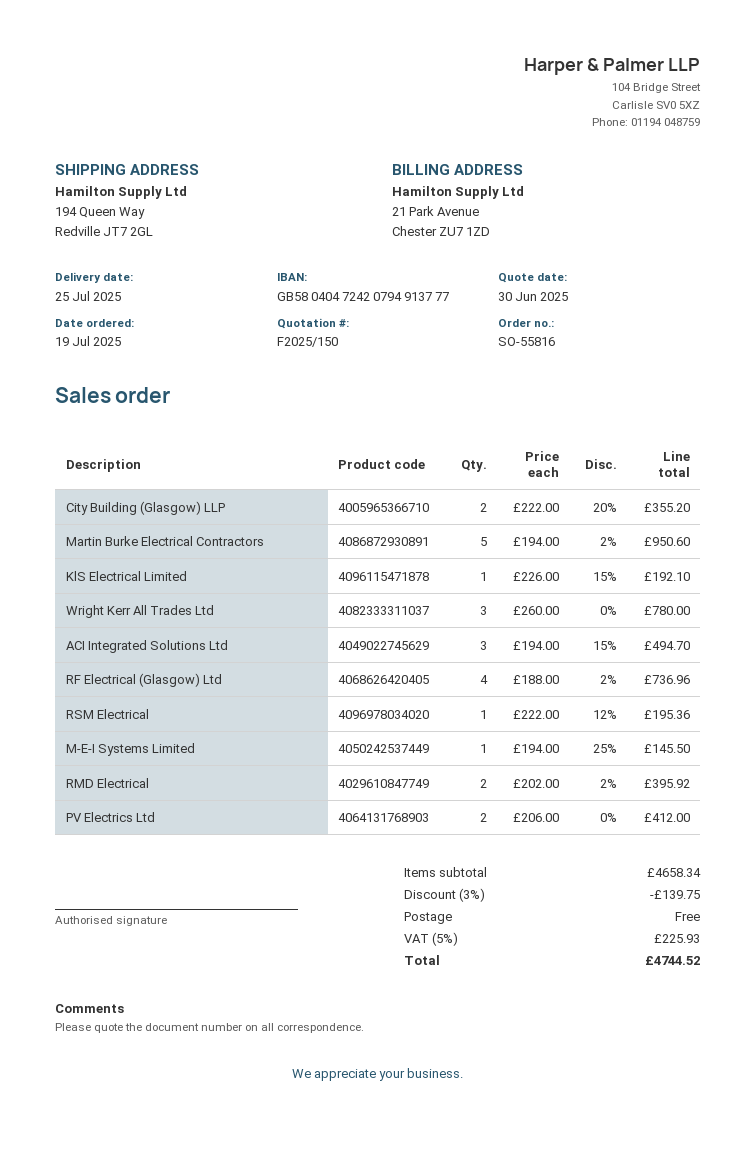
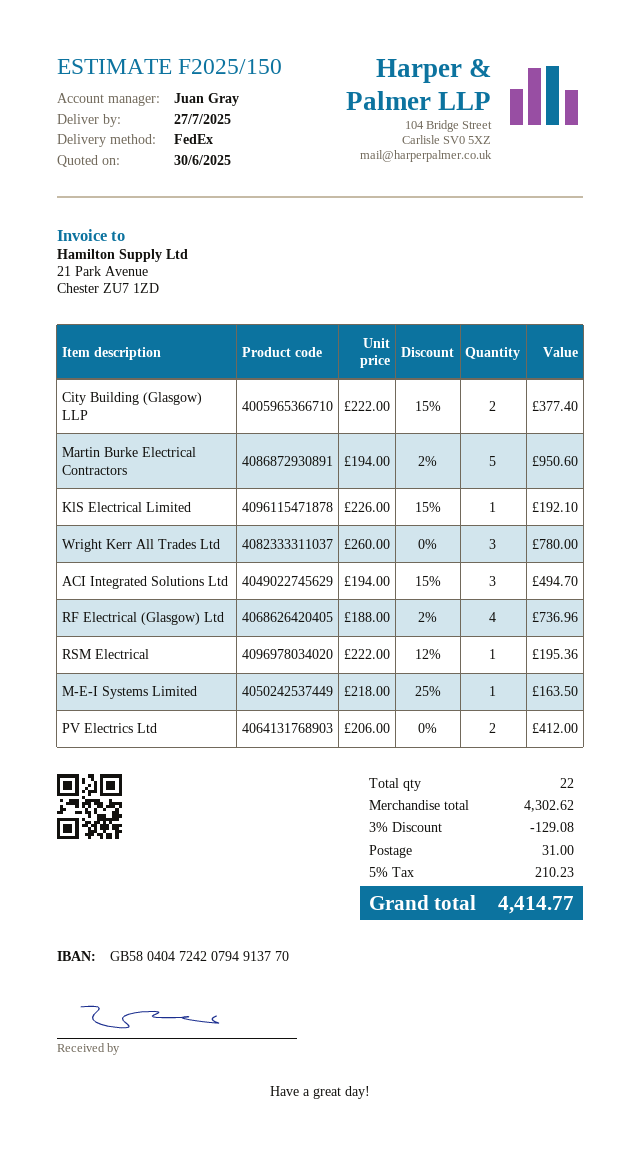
delivery date: 2025-07-25 -> 2025-07-27
bank account: GB58040472420794913777 -> GB58040472420794913770
City Building (Glasgow) LLP: 2 x 222.00 - 20% = 355.20 -> 2 x 222.00 - 15% = 377.40
M-E-I Systems Limited: 1 x 194.00 - 25% = 145.50 -> 1 x 218.00 - 25% = 163.50
RMD Electrical: 2 x 202.00 - 2% = 395.92 -> none
subtotal: 4658.34 -> 4302.62
discount: 3% = 139.75 -> 3% = 129.08
shipping: 0.00 -> 31.00
tax: 5% = 225.93 -> 5% = 210.23
total: 4744.52 -> 4414.77

